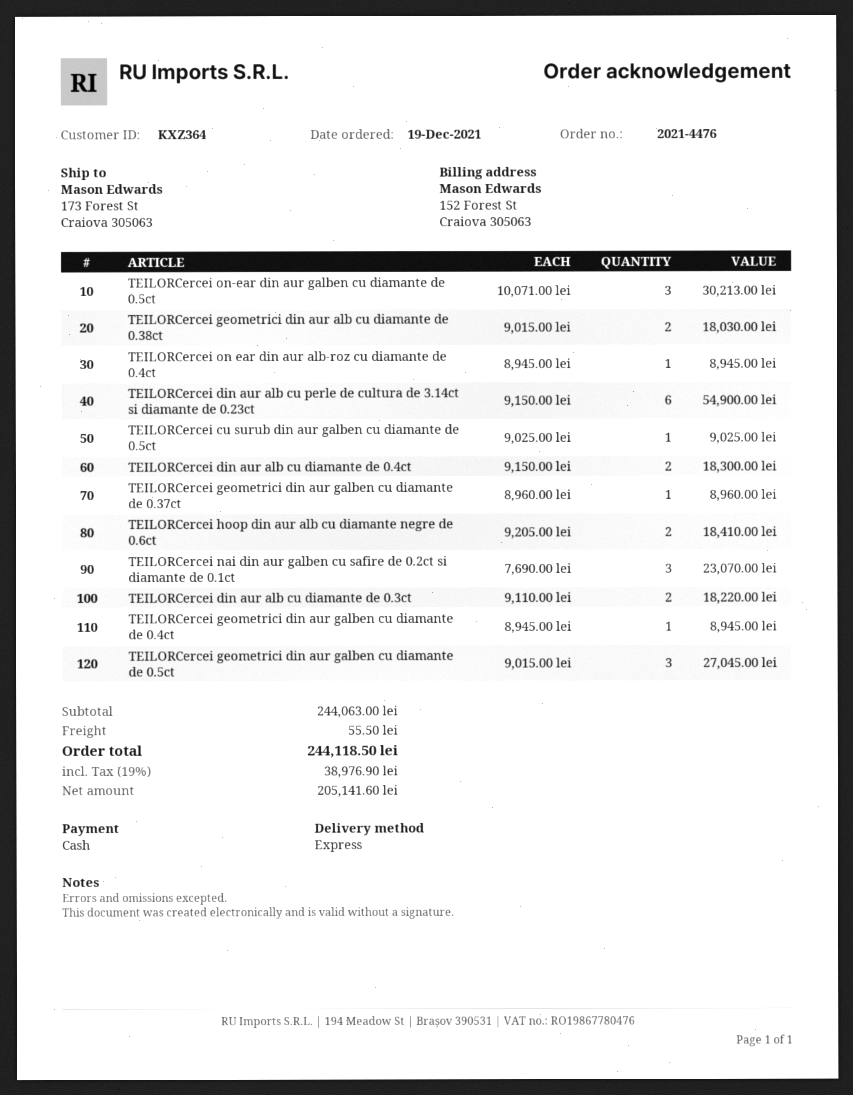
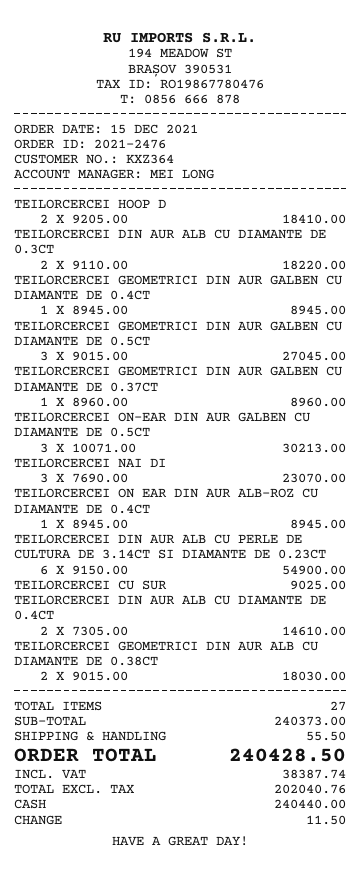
order number: 2021-4476 -> 2021-2476
order date: 2021-12-19 -> 2021-12-15
TEILORCercei din aur alb cu diamante de 0.4ct: 2 x 9150.00 = 18300.00 -> 2 x 7305.00 = 14610.00
subtotal: 244063.00 -> 240373.00
net: 205141.60 -> 202040.76
tax: 38976.90 -> 38387.74
total: 244118.50 -> 240428.50

